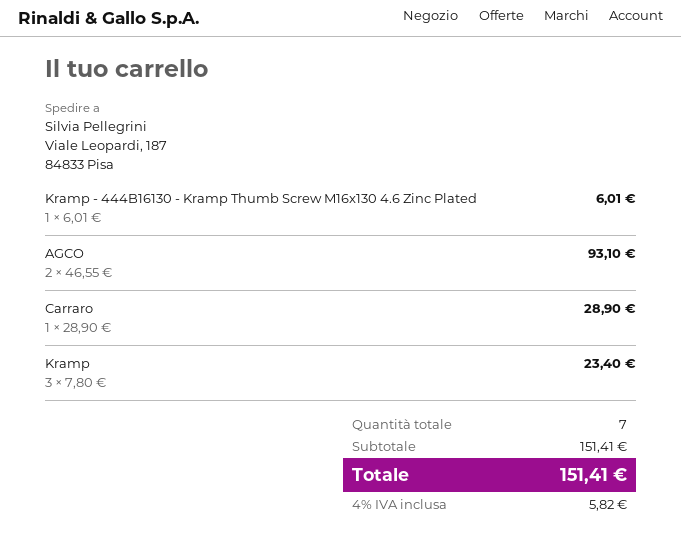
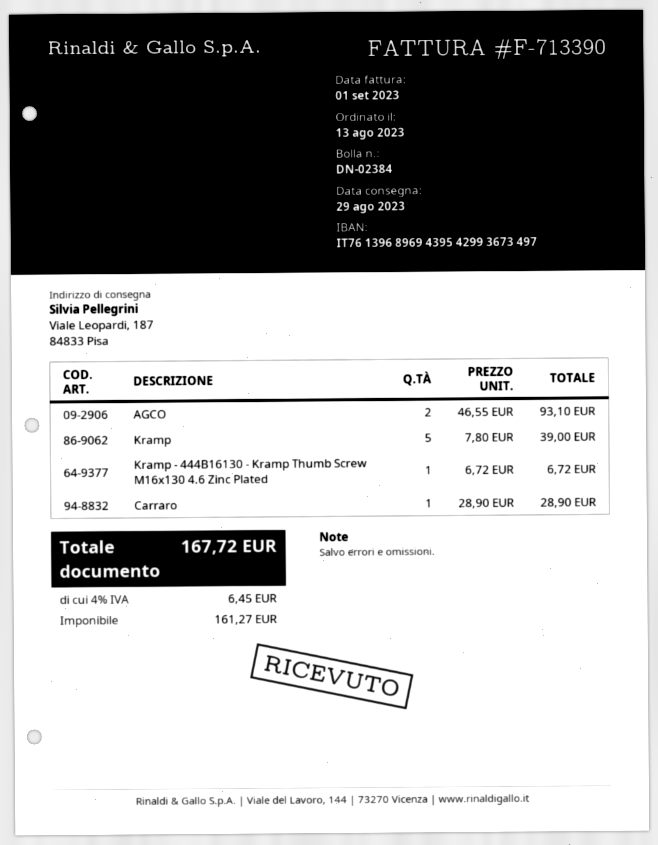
Kramp - 444B16130 - Kramp Thumb Screw M16x130 4.6 Zinc Plated: 1 x 6.01 = 6.01 -> 1 x 6.72 = 6.72
Kramp: 3 x 7.80 = 23.40 -> 5 x 7.80 = 39.00
tax: 4% = 5.82 -> 4% = 6.45
total: 151.41 -> 167.72

